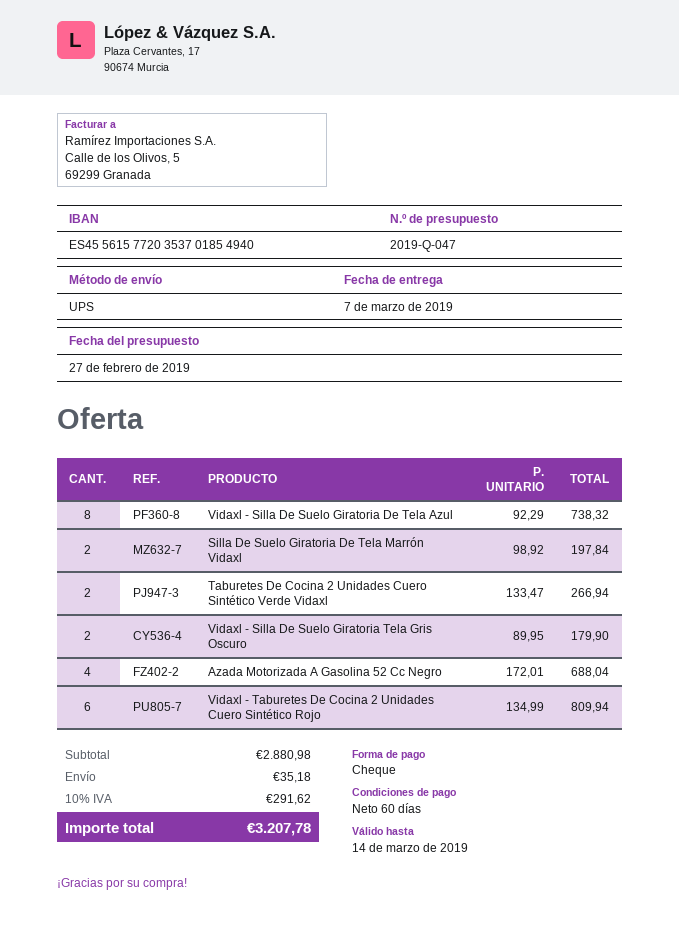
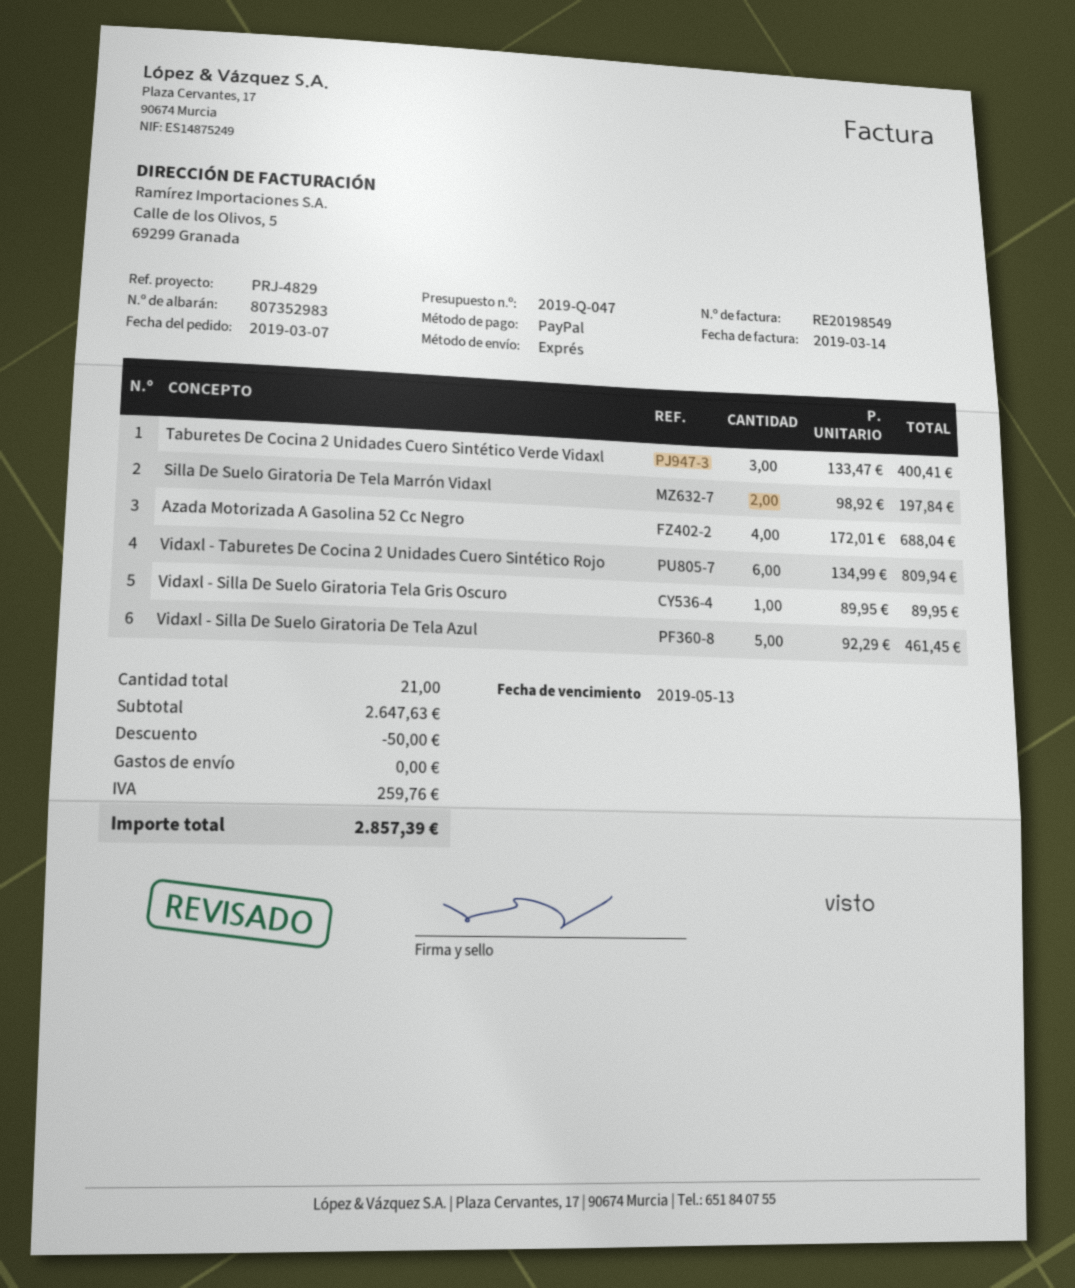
payment method: cheque -> PayPal
shipping method: UPS -> express
Vidaxl - Silla De Suelo Giratoria De Tela Azul: 8 x 92.29 = 738.32 -> 5 x 92.29 = 461.45
Taburetes De Cocina 2 Unidades Cuero Sintético Verde Vidaxl: 2 x 133.47 = 266.94 -> 3 x 133.47 = 400.41
Vidaxl - Silla De Suelo Giratoria Tela Gris Oscuro: 2 x 89.95 = 179.90 -> 1 x 89.95 = 89.95
subtotal: 2880.98 -> 2647.63
discount: none -> 50.00
shipping: 35.18 -> 0.00
tax: 291.62 -> 259.76
total: 3207.78 -> 2857.39

